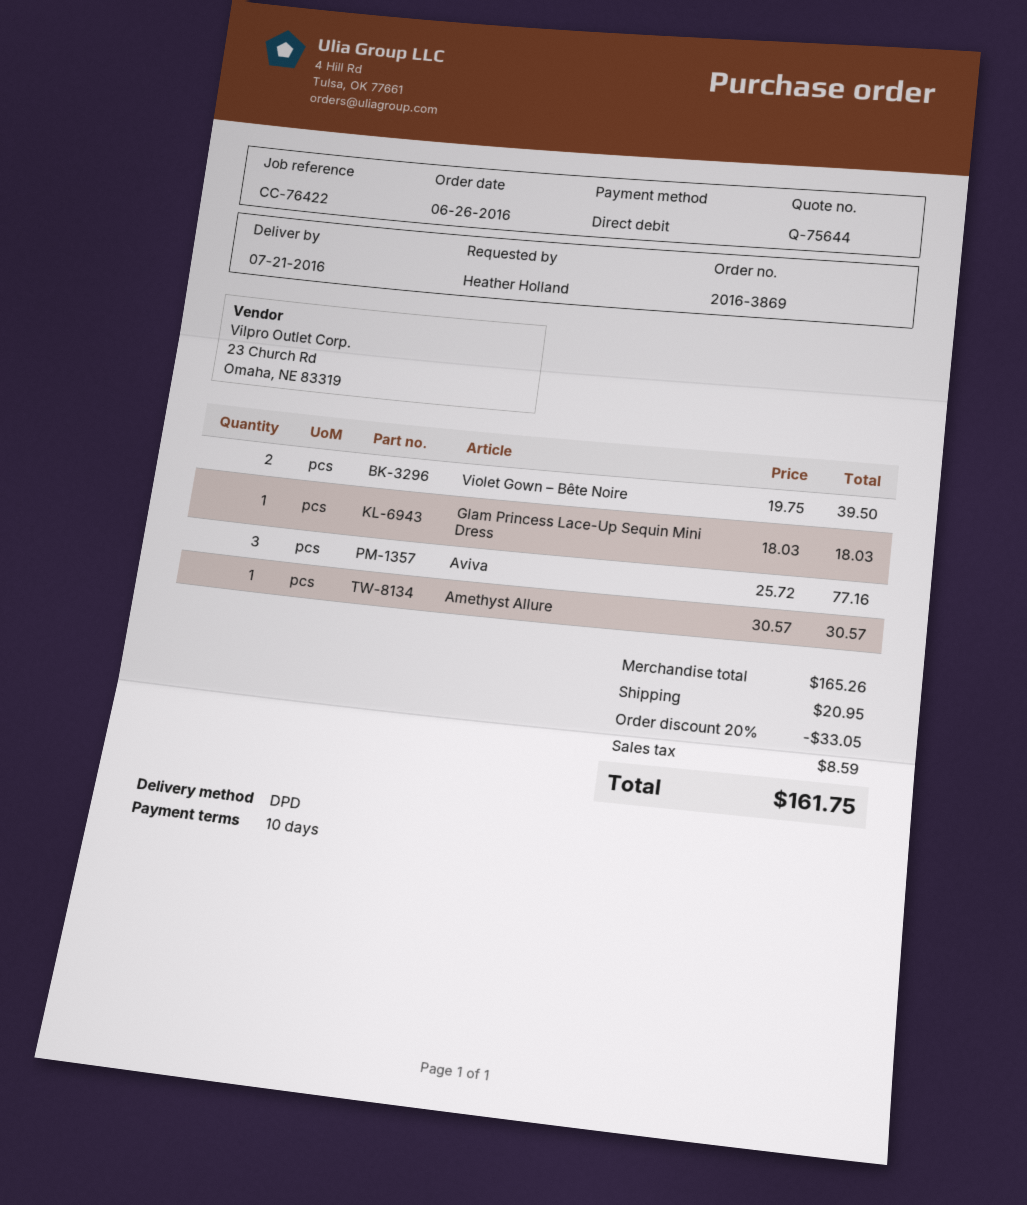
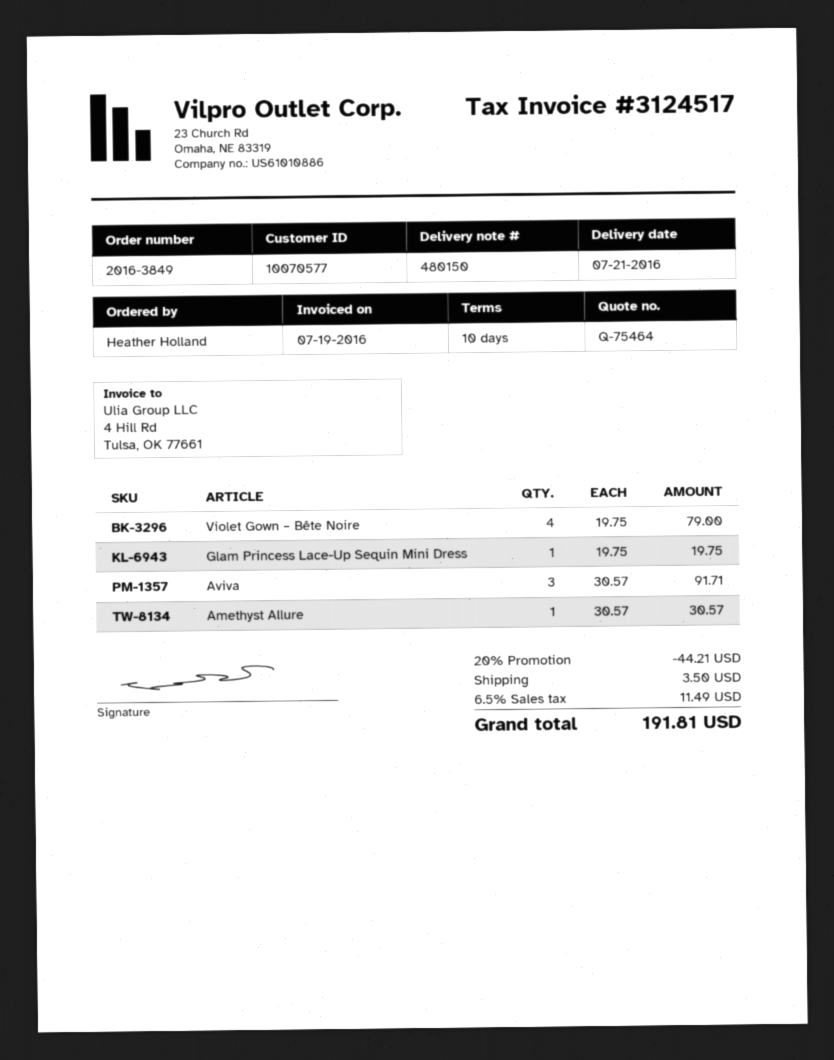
quote number: Q-75644 -> Q-75464
order number: 2016-3869 -> 2016-3849
Violet Gown – Bête Noire: 2 x 19.75 = 39.50 -> 4 x 19.75 = 79.00
Glam Princess Lace-Up Sequin Mini Dress: 1 x 18.03 = 18.03 -> 1 x 19.75 = 19.75
Aviva: 3 x 25.72 = 77.16 -> 3 x 30.57 = 91.71
discount: 20% = 33.05 -> 20% = 44.21
shipping: 20.95 -> 3.50
tax: 8.59 -> 11.49
total: 161.75 -> 191.81

